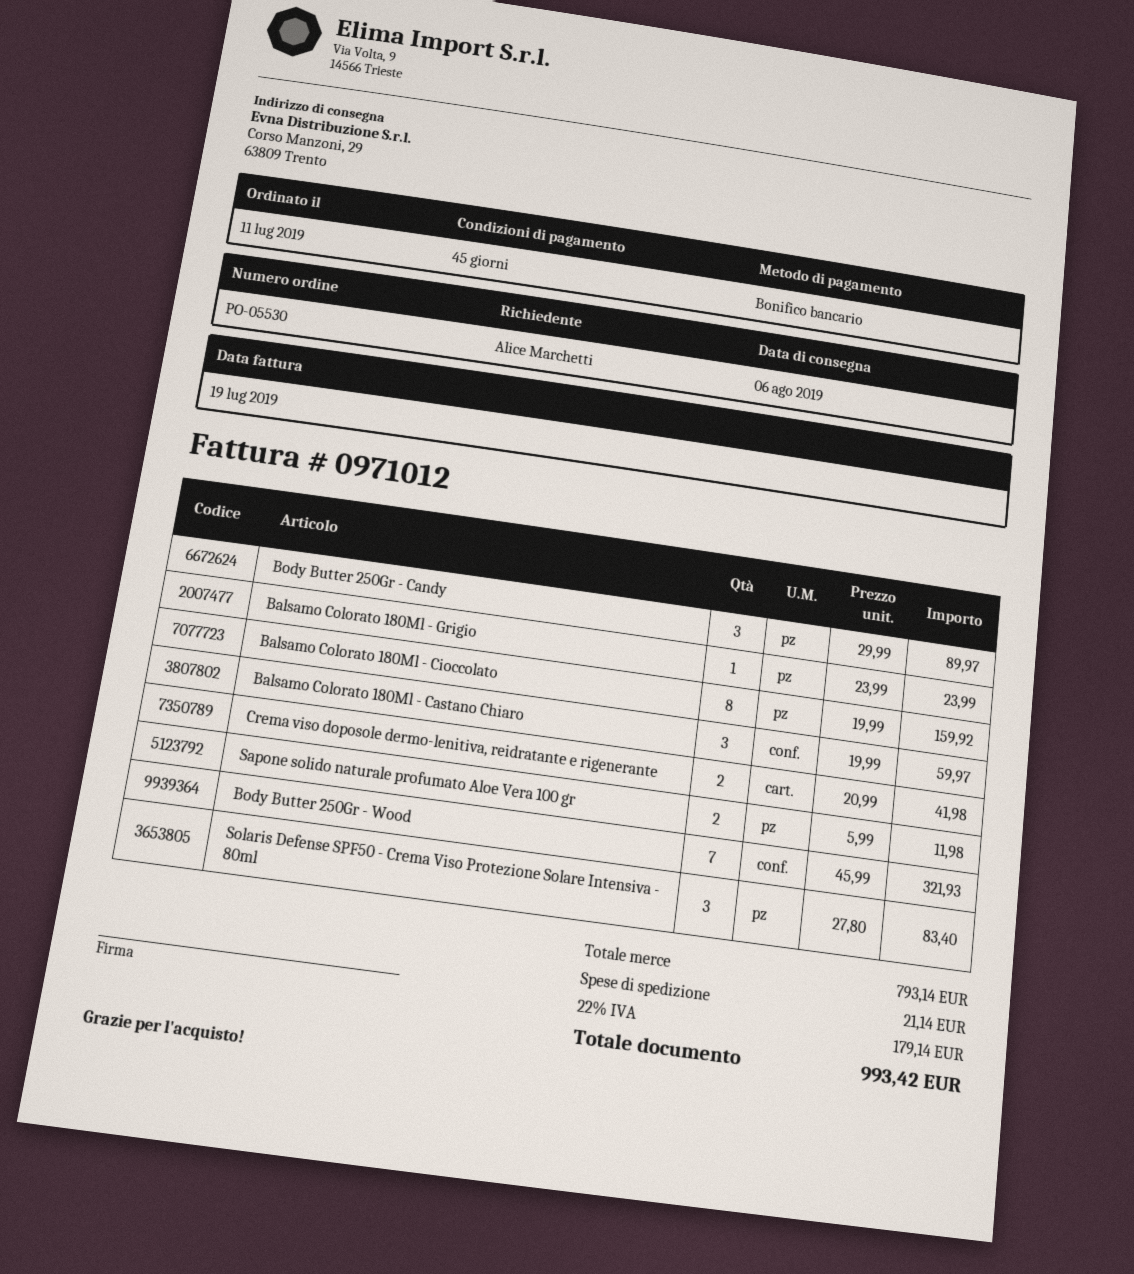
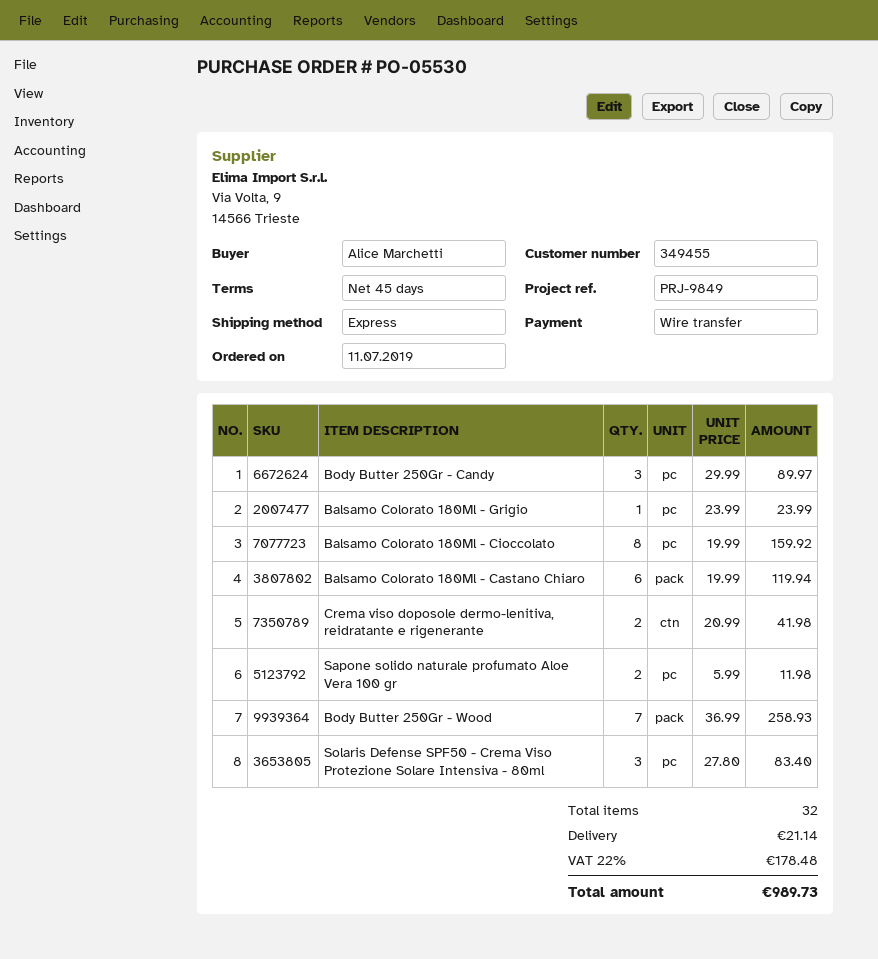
Balsamo Colorato 180Ml - Castano Chiaro: 3 x 19.99 = 59.97 -> 6 x 19.99 = 119.94
Body Butter 250Gr - Wood: 7 x 45.99 = 321.93 -> 7 x 36.99 = 258.93
tax: 22% = 179.14 -> 22% = 178.48
total: 993.42 -> 989.73

